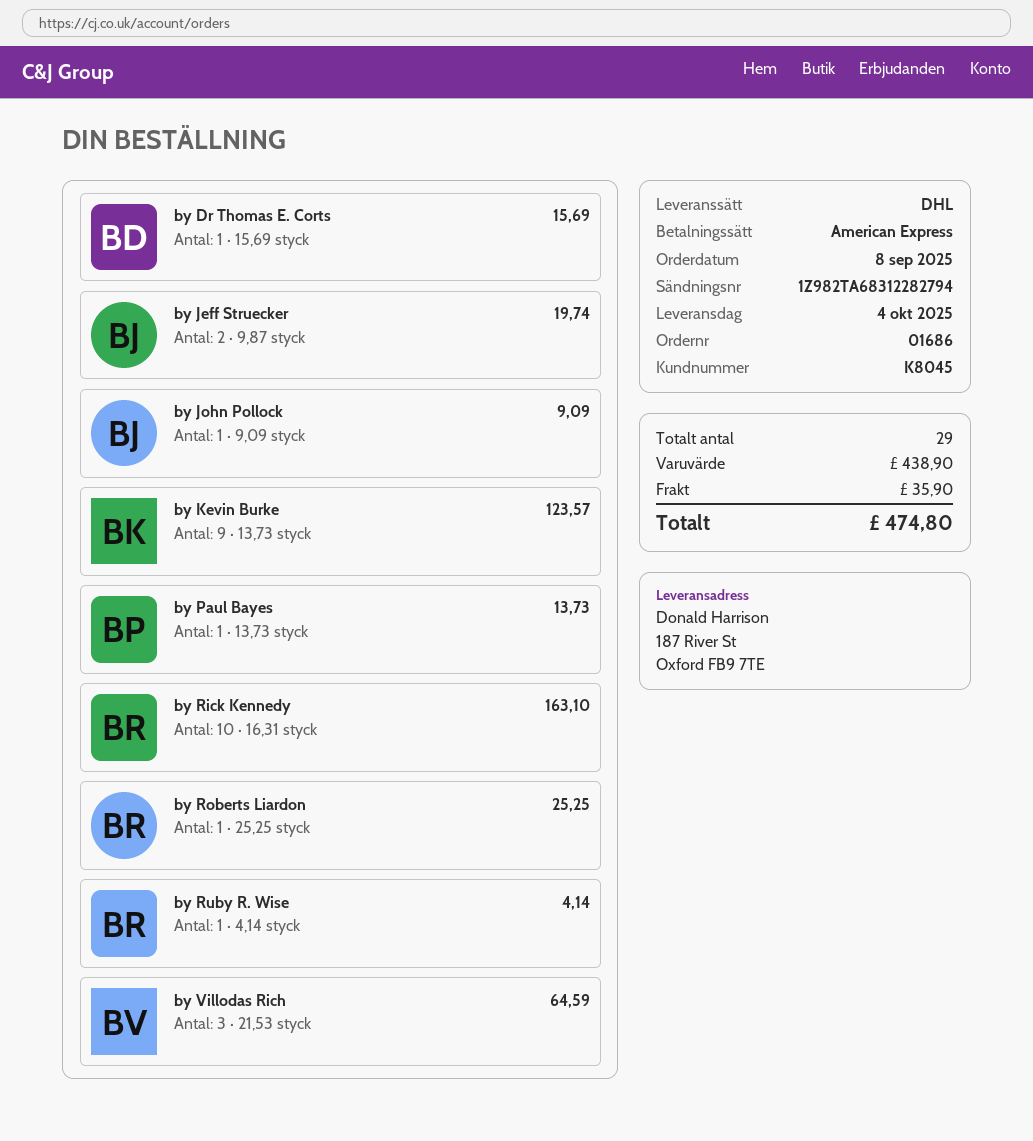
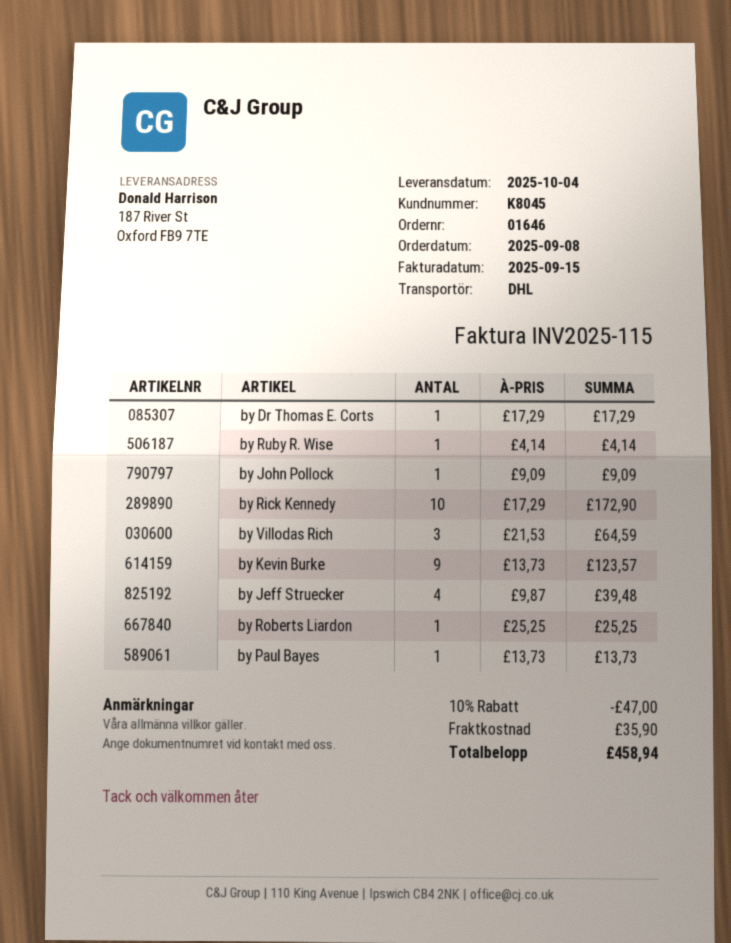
order number: 01686 -> 01646
by Dr Thomas E. Corts: 1 x 15.69 = 15.69 -> 1 x 17.29 = 17.29
by Jeff Struecker: 2 x 9.87 = 19.74 -> 4 x 9.87 = 39.48
by Rick Kennedy: 10 x 16.31 = 163.10 -> 10 x 17.29 = 172.90
discount: none -> 10% = 47.00
total: 474.80 -> 458.94

